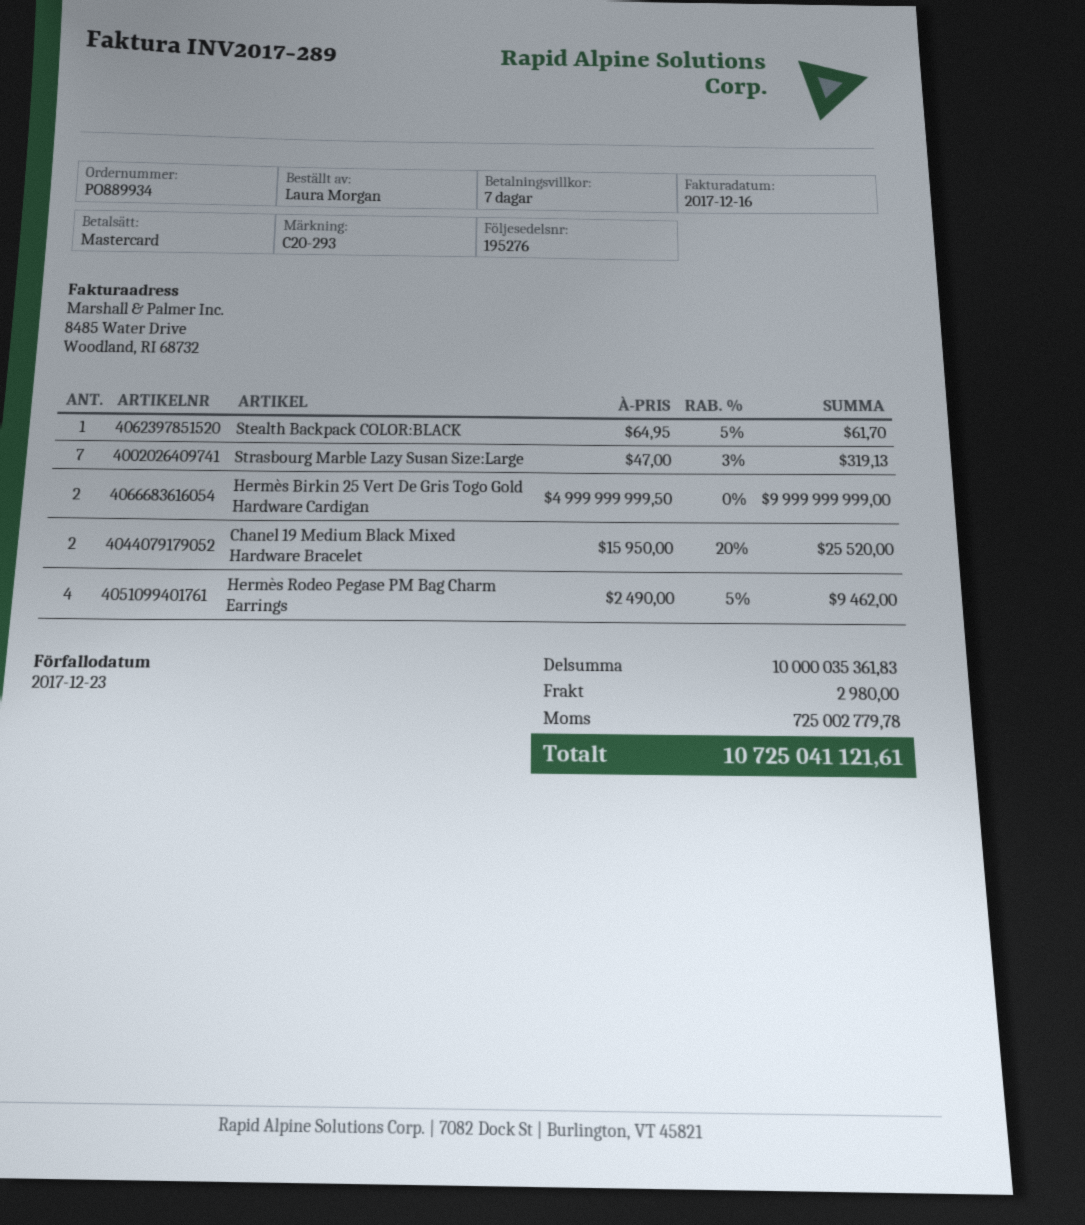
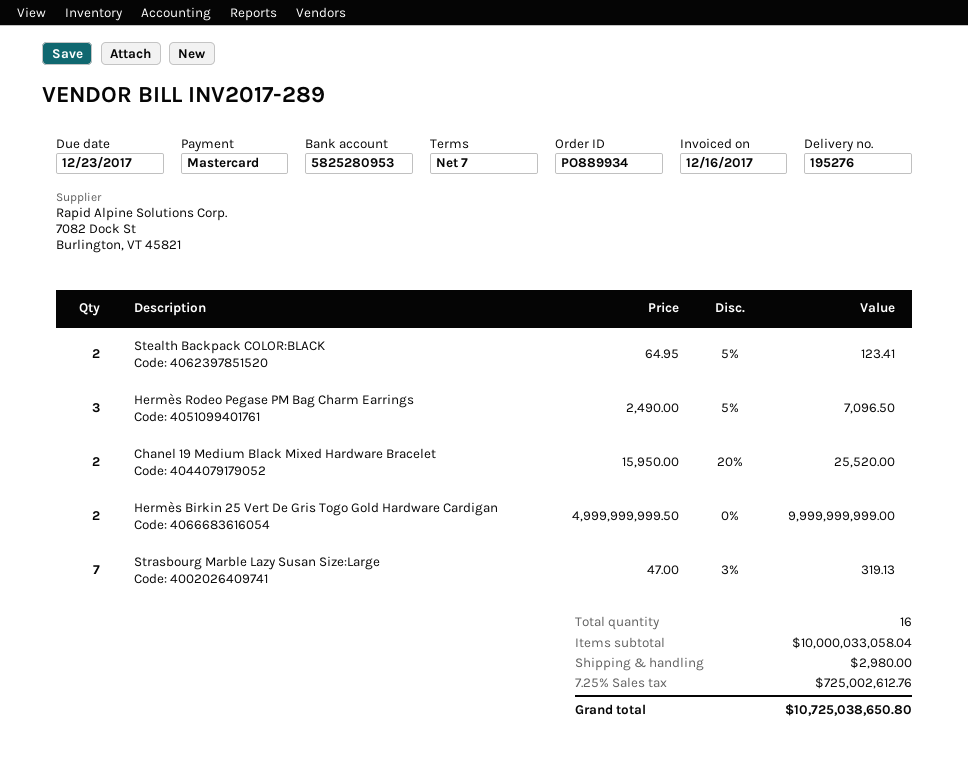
Stealth Backpack COLOR:BLACK: 1 x 64.95 - 5% = 61.70 -> 2 x 64.95 - 5% = 123.41
Hermès Rodeo Pegase PM Bag Charm Earrings: 4 x 2490.00 - 5% = 9462.00 -> 3 x 2490.00 - 5% = 7096.50
subtotal: 10000035361.83 -> 10000033058.04
tax: 725002779.78 -> 725002612.76
total: 10725041121.61 -> 10725038650.80

